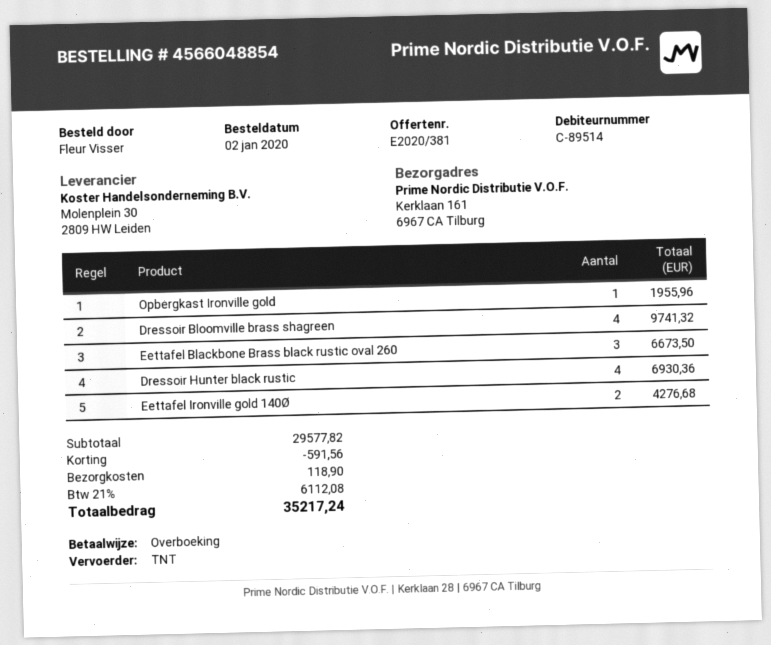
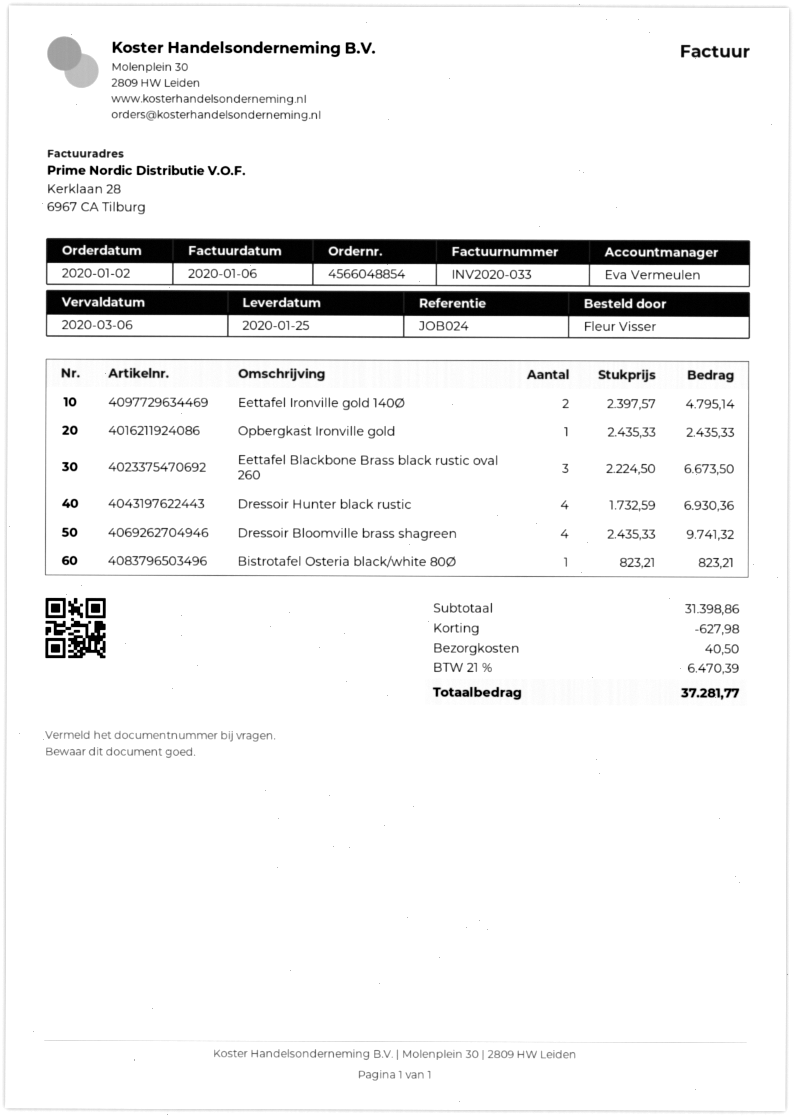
Opbergkast Ironville gold: 1 for 1955.96 -> 1 for 2435.33
Eettafel Ironville gold 140Ø: 2 for 4276.68 -> 2 for 4795.14
Bistrotafel Osteria black/white 80Ø: none -> 1 for 823.21
subtotal: 29577.82 -> 31398.86
discount: 591.56 -> 627.98
shipping: 118.90 -> 40.50
tax: 21% = 6112.08 -> 21% = 6470.39
total: 35217.24 -> 37281.77

